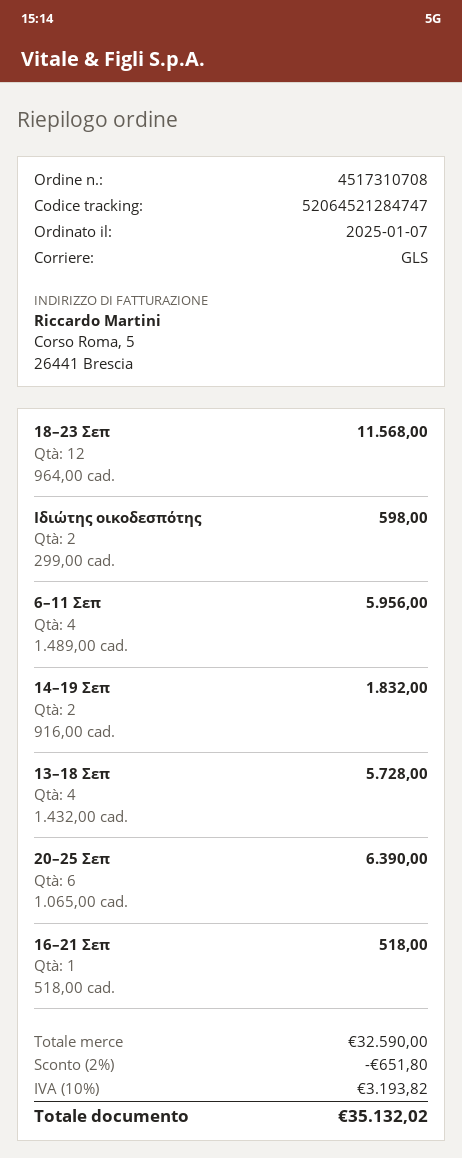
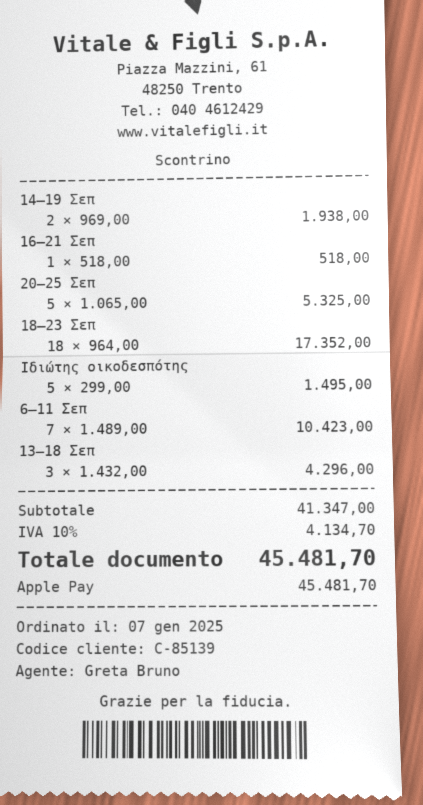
18–23 Σεπ: 12 x 964.00 = 11568.00 -> 18 x 964.00 = 17352.00
Ιδιώτης οικοδεσπότης: 2 x 299.00 = 598.00 -> 5 x 299.00 = 1495.00
6–11 Σεπ: 4 x 1489.00 = 5956.00 -> 7 x 1489.00 = 10423.00
14–19 Σεπ: 2 x 916.00 = 1832.00 -> 2 x 969.00 = 1938.00
13–18 Σεπ: 4 x 1432.00 = 5728.00 -> 3 x 1432.00 = 4296.00
20–25 Σεπ: 6 x 1065.00 = 6390.00 -> 5 x 1065.00 = 5325.00
subtotal: 32590.00 -> 41347.00
discount: 2% = 651.80 -> none
tax: 10% = 3193.82 -> 10% = 4134.70
total: 35132.02 -> 45481.70

